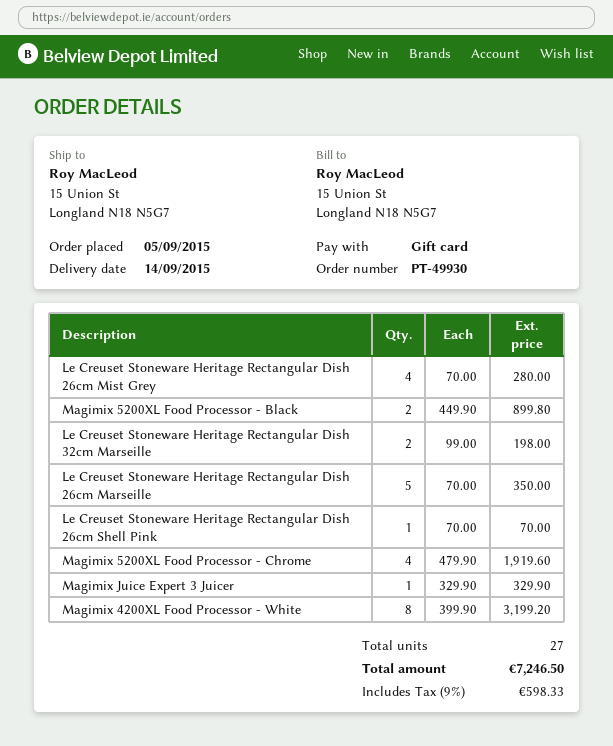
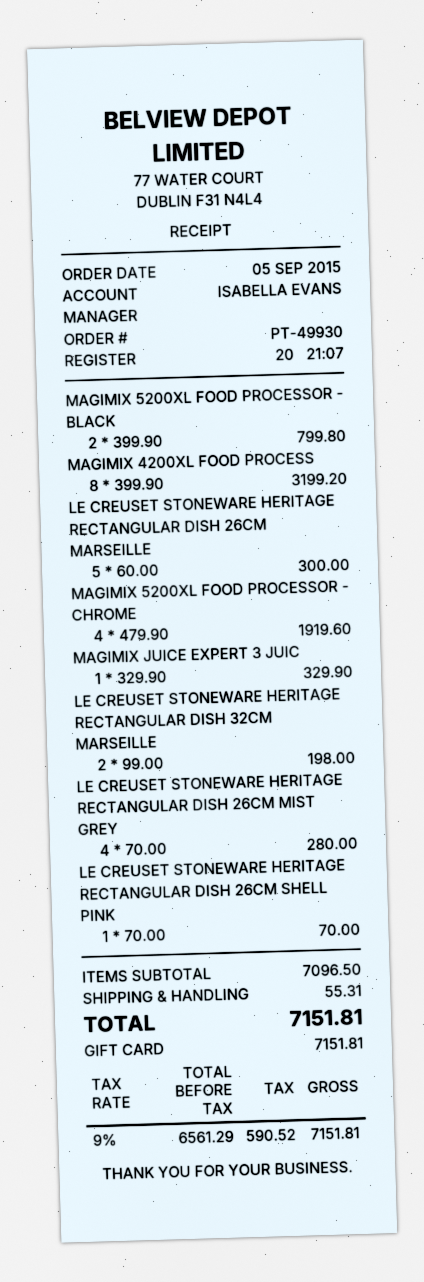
Magimix 5200XL Food Processor - Black: 2 x 449.90 = 899.80 -> 2 x 399.90 = 799.80
Le Creuset Stoneware Heritage Rectangular Dish 26cm Marseille: 5 x 70.00 = 350.00 -> 5 x 60.00 = 300.00
shipping: none -> 55.31
tax: 9% = 598.33 -> 9% = 590.52
total: 7246.50 -> 7151.81

